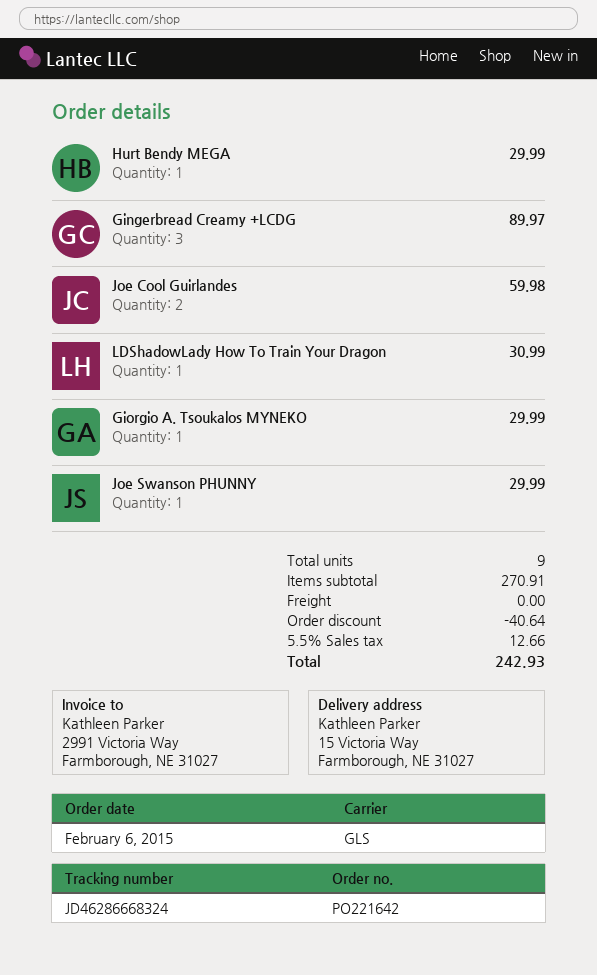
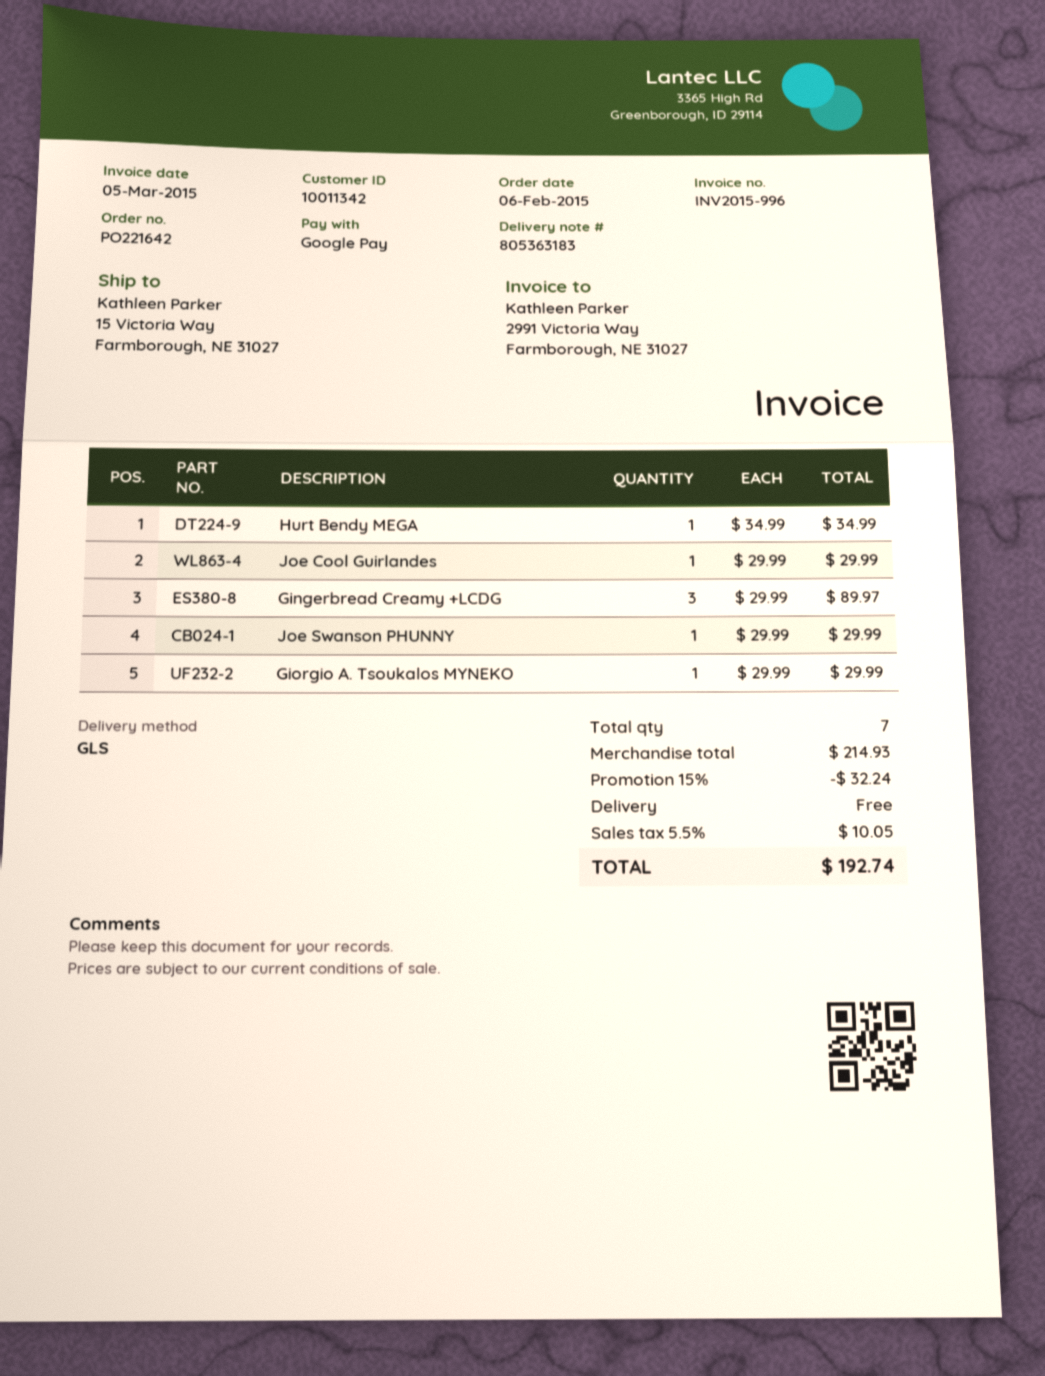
Hurt Bendy MEGA: 1 for 29.99 -> 1 for 34.99
Joe Cool Guirlandes: 2 for 59.98 -> 1 for 29.99
LDShadowLady How To Train Your Dragon: 1 for 30.99 -> none
total quantity: 9 -> 7
subtotal: 270.91 -> 214.93
discount: 40.64 -> 32.24
tax: 5.5% = 12.66 -> 5.5% = 10.05
total: 242.93 -> 192.74

